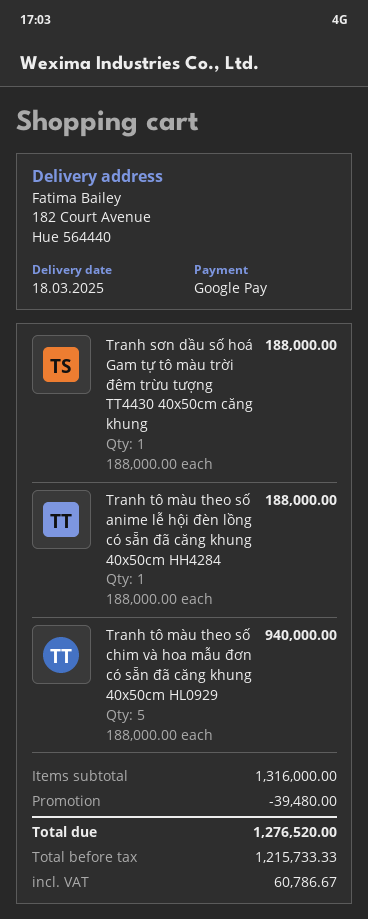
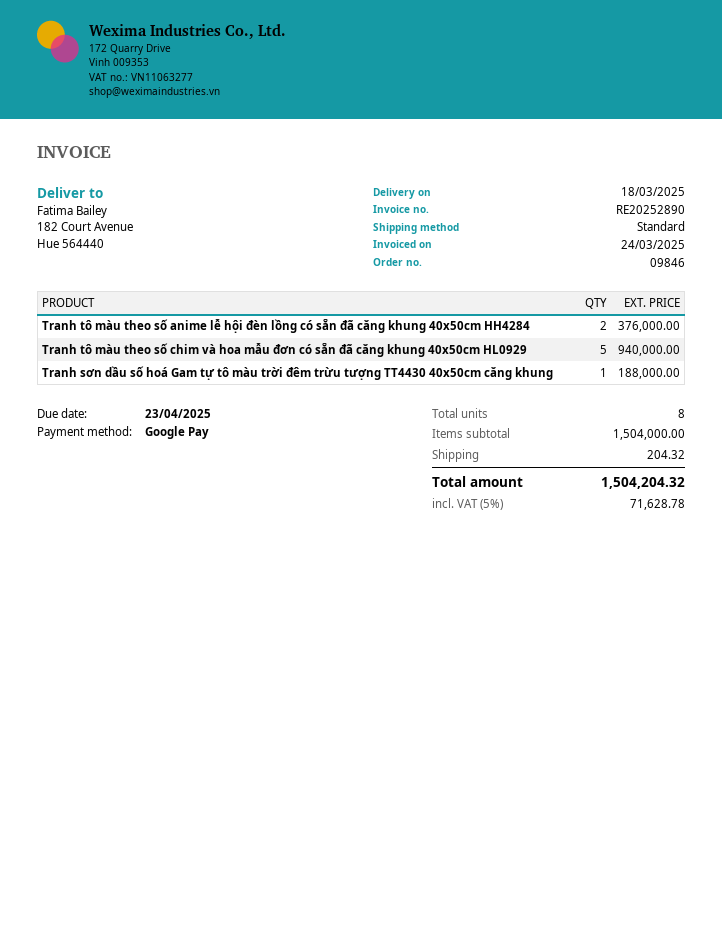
Tranh tô màu theo số anime lễ hội đèn lồng có sẵn đã căng khung 40x50cm HH4284: 1 for 188000.00 -> 2 for 376000.00
subtotal: 1316000.00 -> 1504000.00
discount: 39480.00 -> none
shipping: none -> 204.32
tax: 60786.67 -> 71628.78
total: 1276520.00 -> 1504204.32

